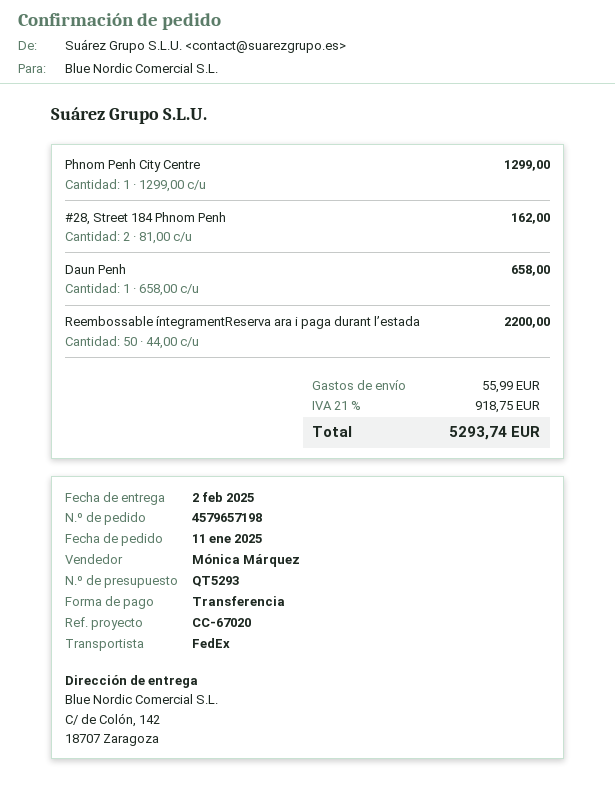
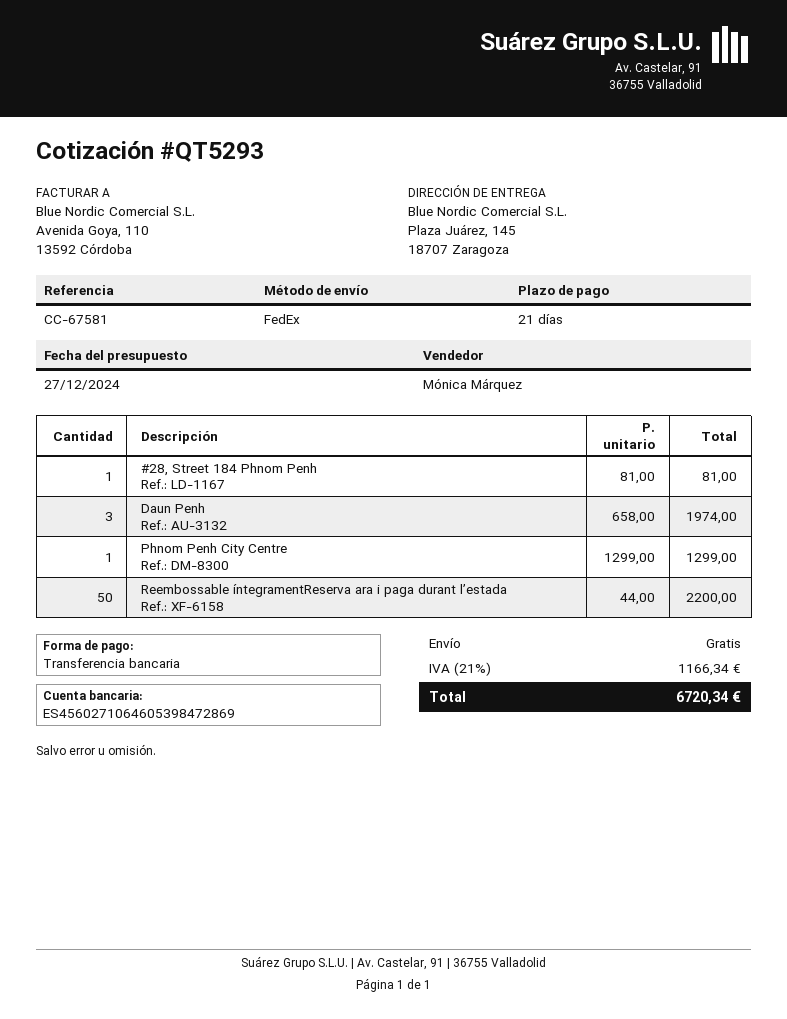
reference: CC-67020 -> CC-67581
ship to: C/ de Colón, 142, 18707 Zaragoza -> Plaza Juárez, 145, 18707 Zaragoza
#28, Street 184 Phnom Penh: 2 x 81.00 = 162.00 -> 1 x 81.00 = 81.00
Daun Penh: 1 x 658.00 = 658.00 -> 3 x 658.00 = 1974.00
shipping: 55.99 -> 0.00
tax: 21% = 918.75 -> 21% = 1166.34
total: 5293.74 -> 6720.34

